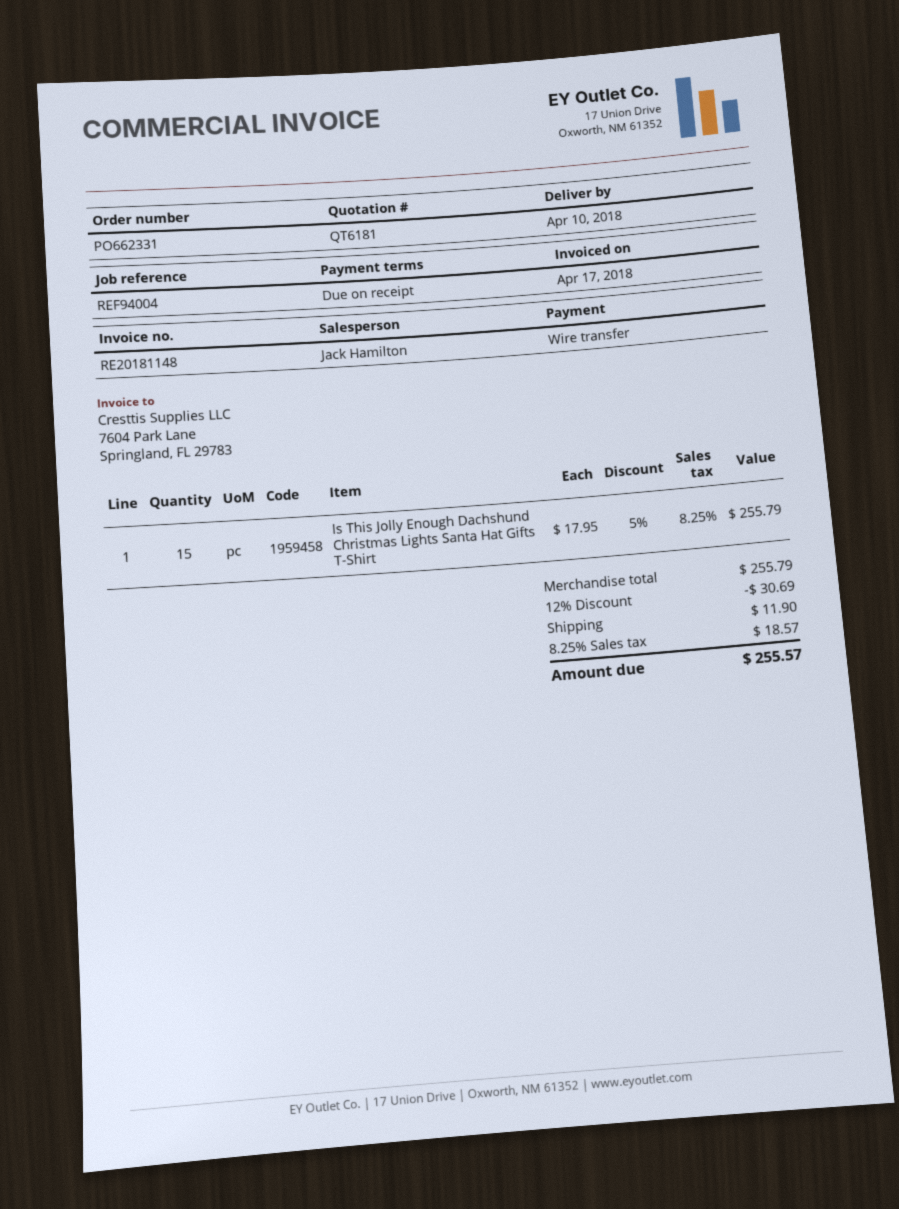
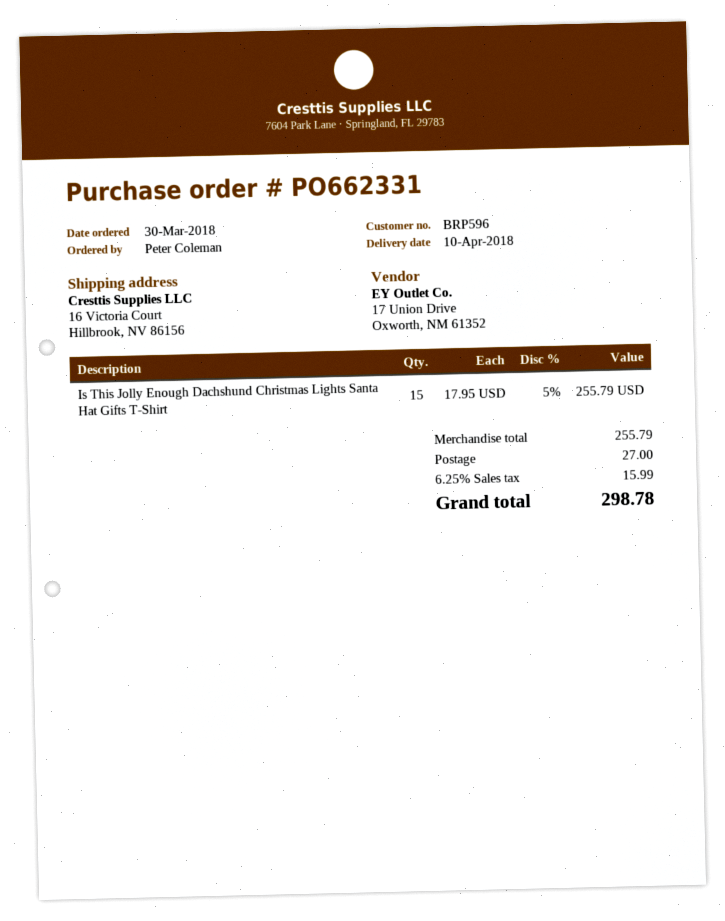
discount: 12% = 30.69 -> none
shipping: 11.90 -> 27.00
tax: 8.25% = 18.57 -> 6.25% = 15.99
total: 255.57 -> 298.78

